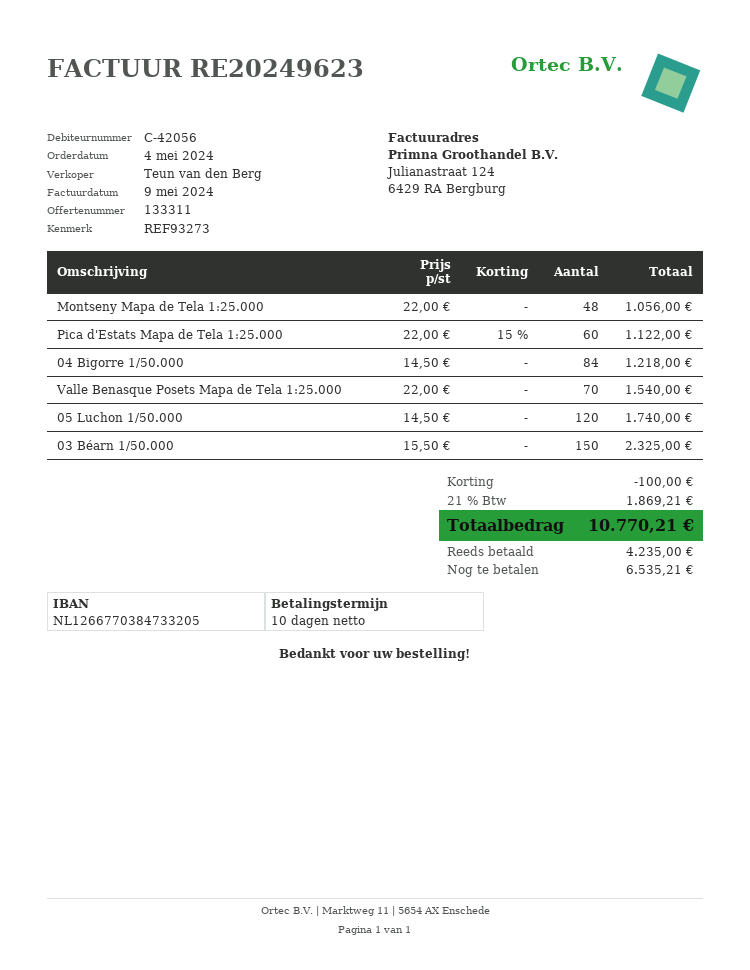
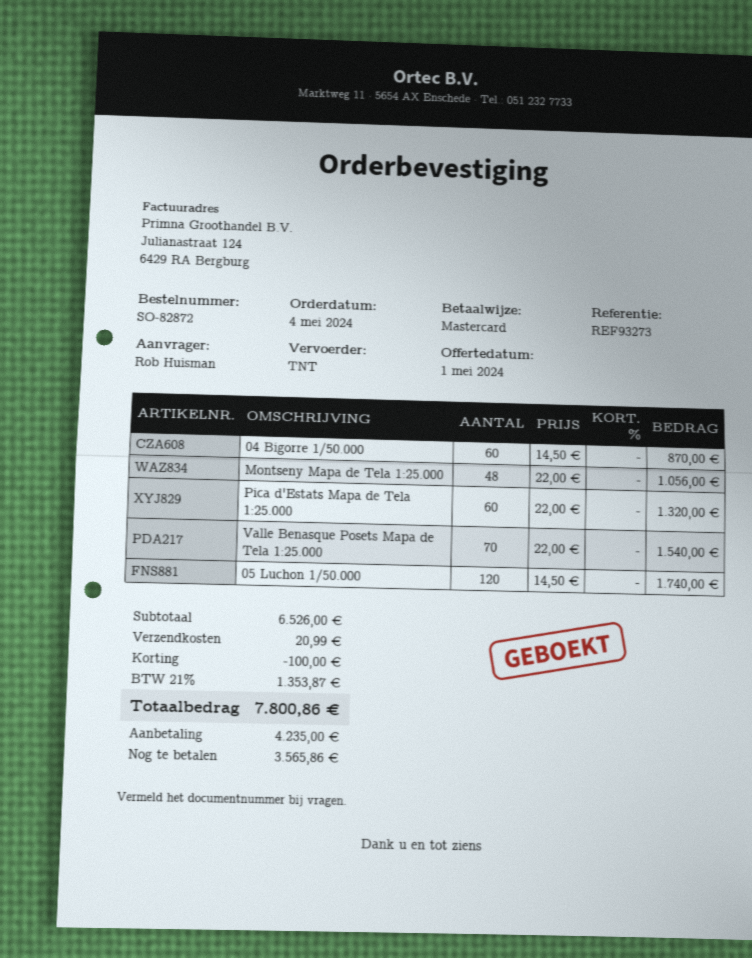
Pica d'Estats Mapa de Tela 1:25.000: 60 x 22.00 - 15% = 1122.00 -> 60 x 22.00 = 1320.00
04 Bigorre 1/50.000: 84 x 14.50 = 1218.00 -> 60 x 14.50 = 870.00
03 Béarn 1/50.000: 150 x 15.50 = 2325.00 -> none
shipping: none -> 20.99
tax: 21% = 1869.21 -> 21% = 1353.87
total: 10770.21 -> 7800.86
balance: 6535.21 -> 3565.86

